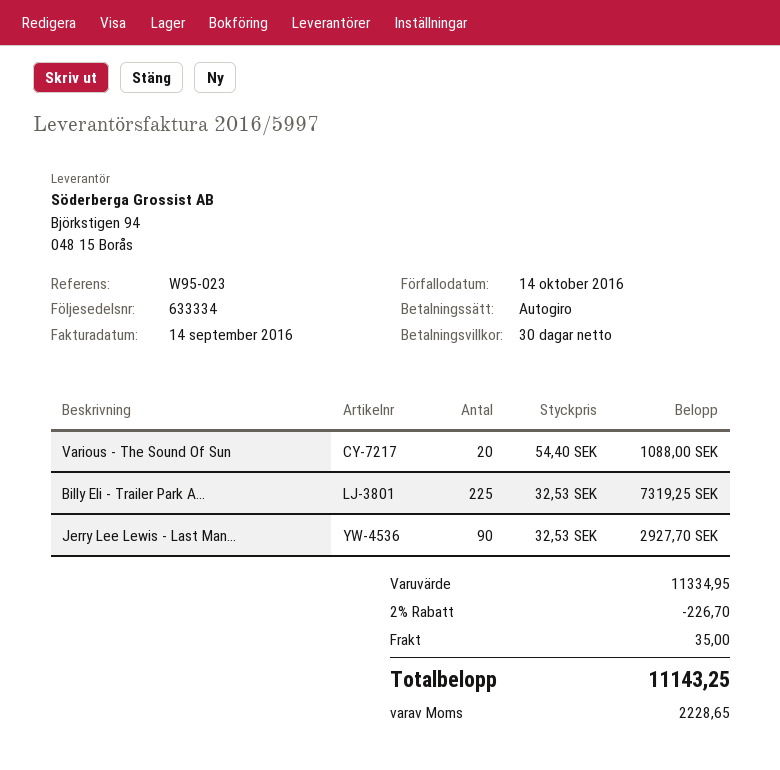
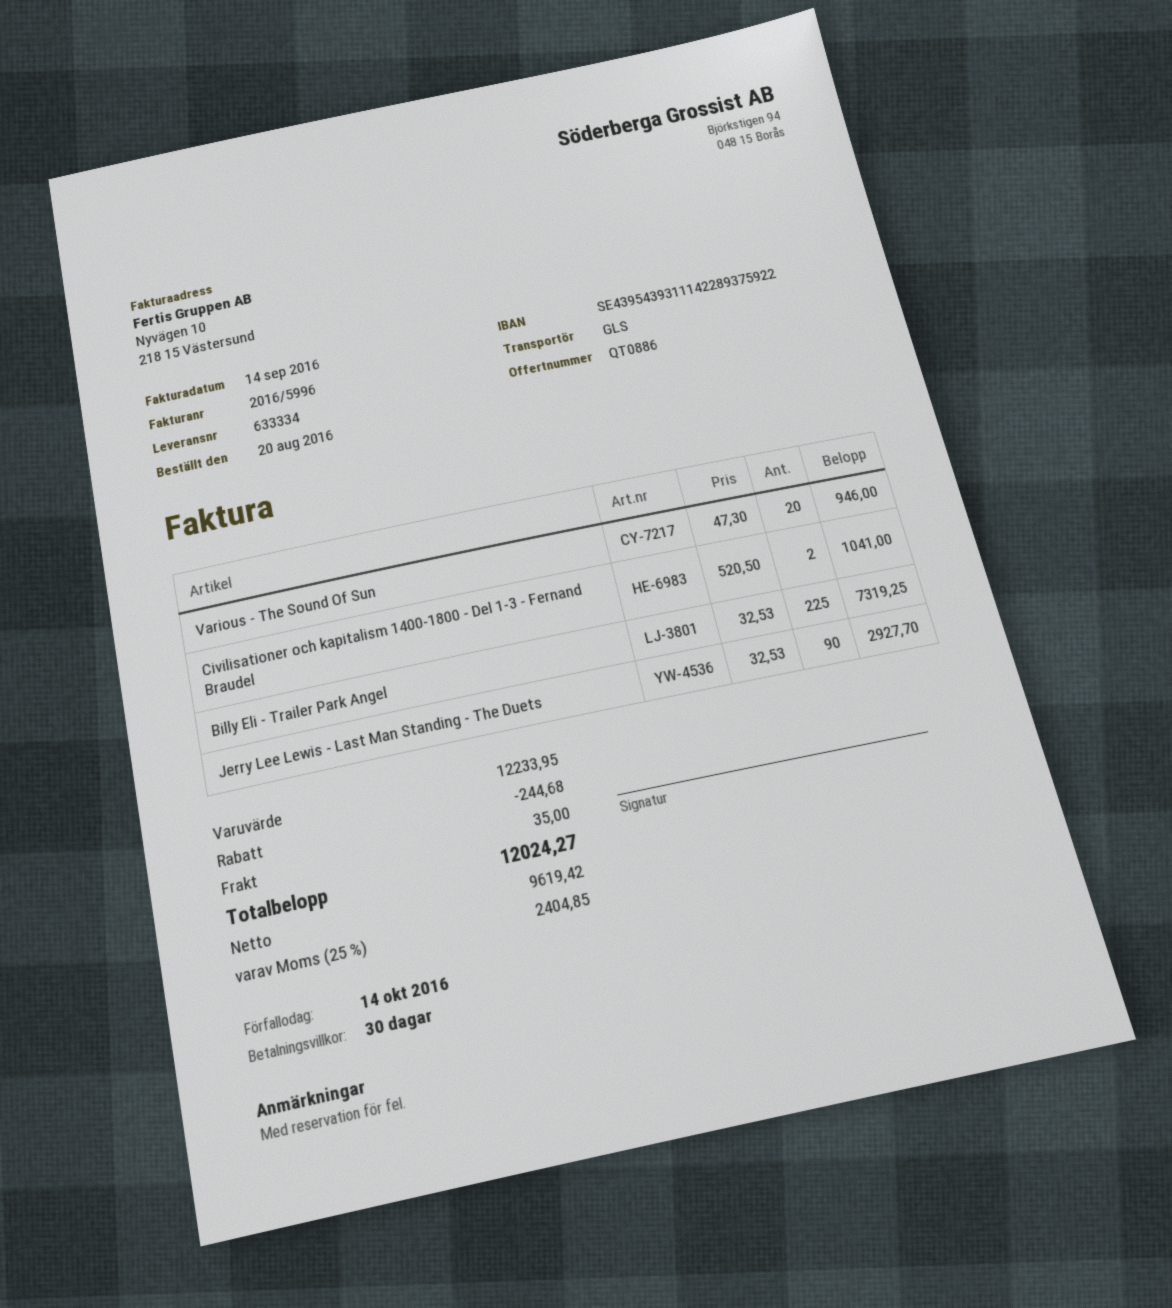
invoice number: 2016/5997 -> 2016/5996
Various - The Sound Of Sun: 20 x 54.40 = 1088.00 -> 20 x 47.30 = 946.00
Civilisationer och kapitalism 1400-1800 - Del 1-3 - Fernand Braudel: none -> 2 x 520.50 = 1041.00
subtotal: 11334.95 -> 12233.95
discount: 226.70 -> 244.68
tax: 2228.65 -> 2404.85
total: 11143.25 -> 12024.27

